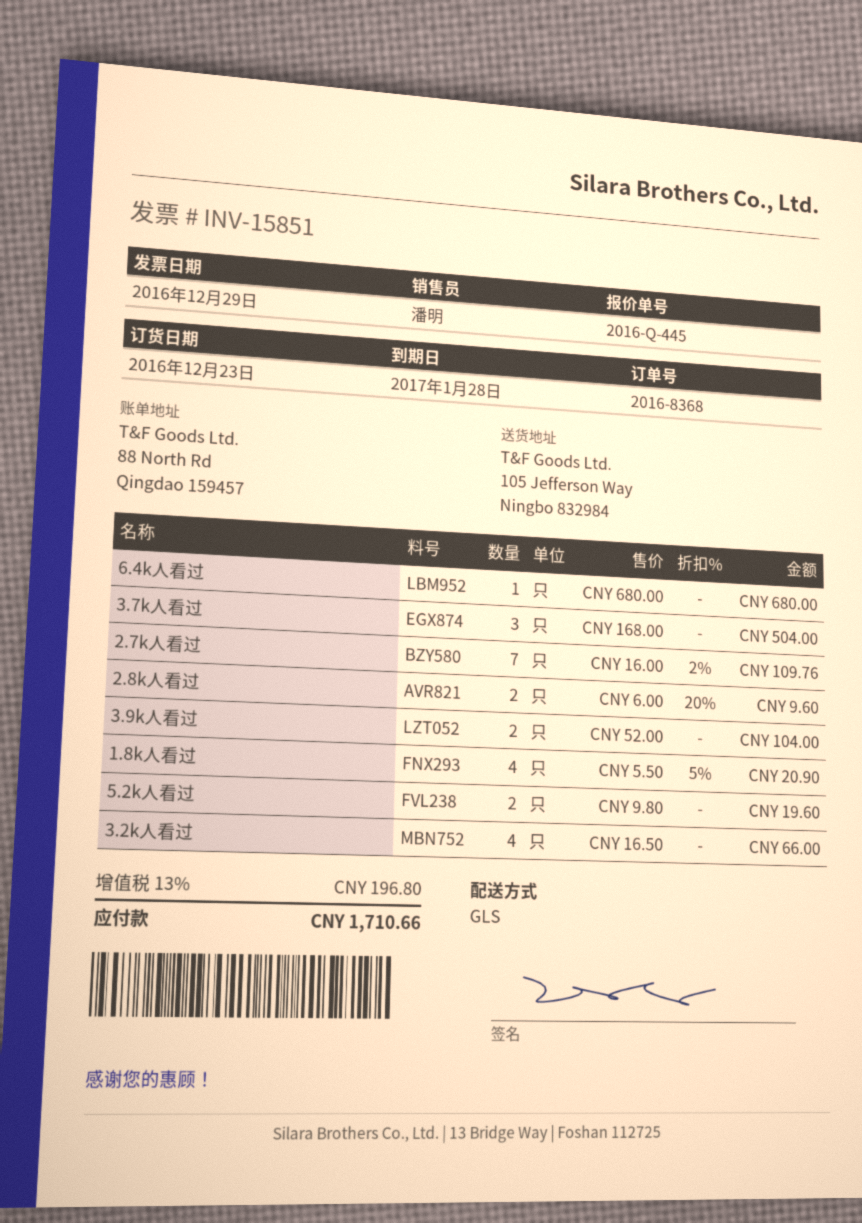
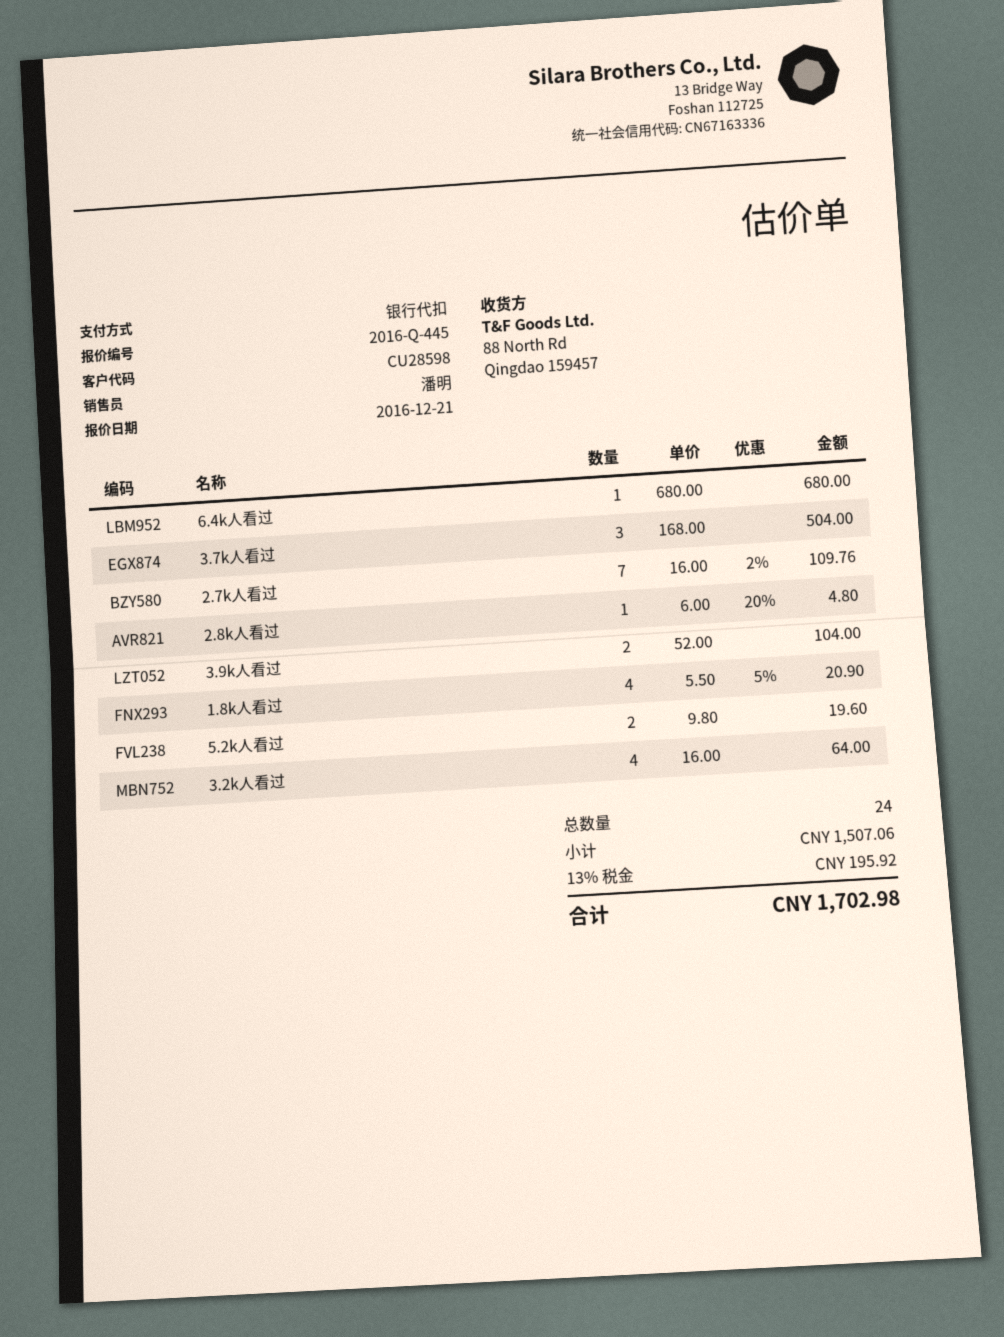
ship to: 105 Jefferson Way, Ningbo 832984 -> 88 North Rd, Qingdao 159457
2.8k人看过: 2 x 6.00 - 20% = 9.60 -> 1 x 6.00 - 20% = 4.80
3.2k人看过: 4 x 16.50 = 66.00 -> 4 x 16.00 = 64.00
tax: 13% = 196.80 -> 13% = 195.92
total: 1710.66 -> 1702.98

